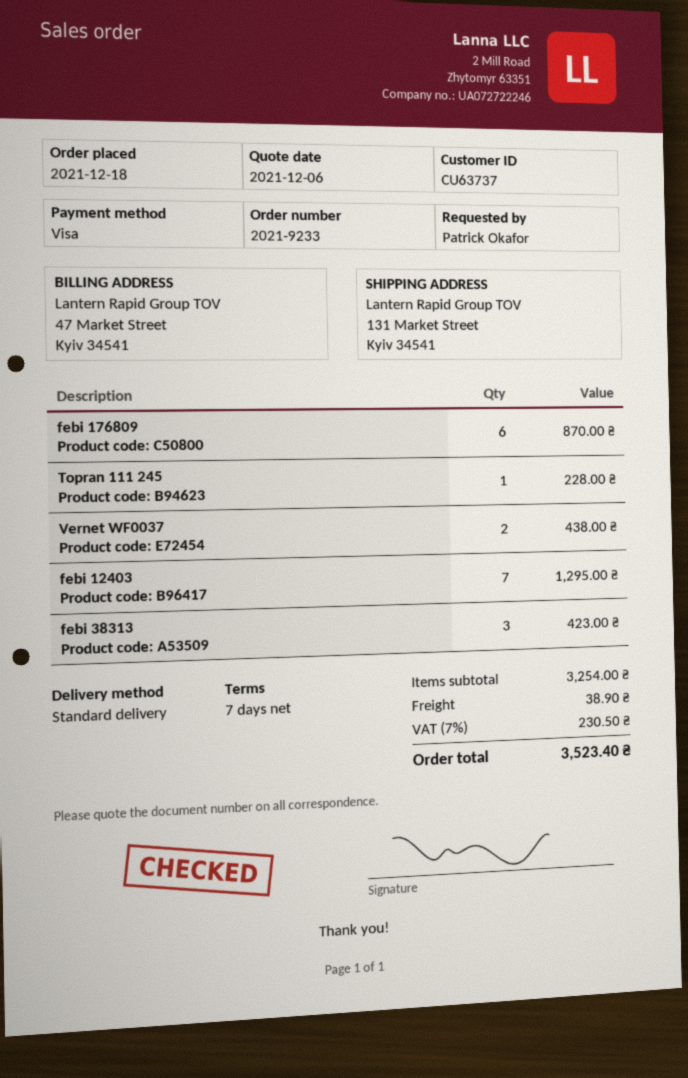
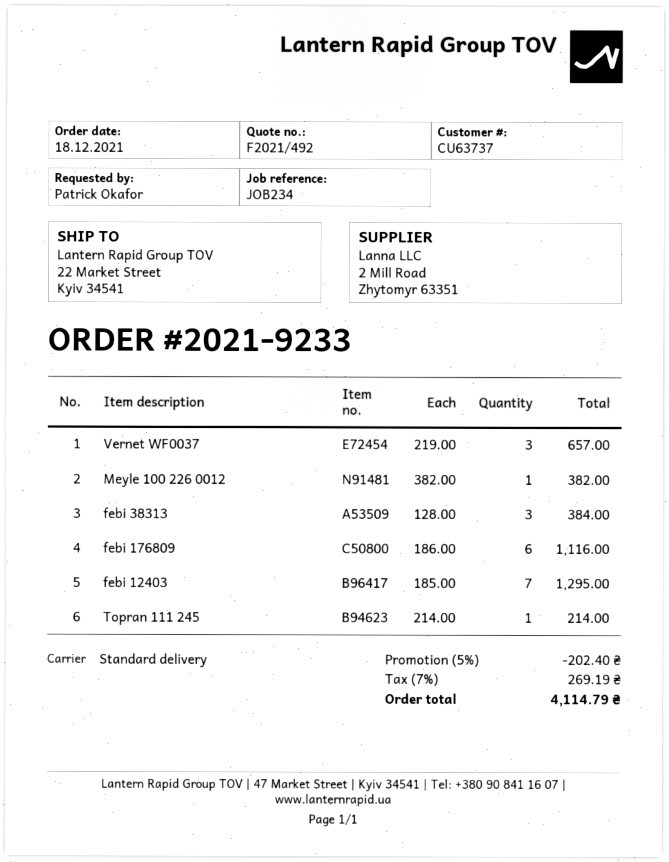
ship to: 131 Market Street, Kyiv 34541 -> 22 Market Street, Kyiv 34541
febi 176809: 6 for 870.00 -> 6 for 1116.00
Topran 111 245: 1 for 228.00 -> 1 for 214.00
Vernet WF0037: 2 for 438.00 -> 3 for 657.00
febi 38313: 3 for 423.00 -> 3 for 384.00
Meyle 100 226 0012: none -> 1 for 382.00
discount: none -> 5% = 202.40
shipping: 38.90 -> none
tax: 7% = 230.50 -> 7% = 269.19
total: 3523.40 -> 4114.79

